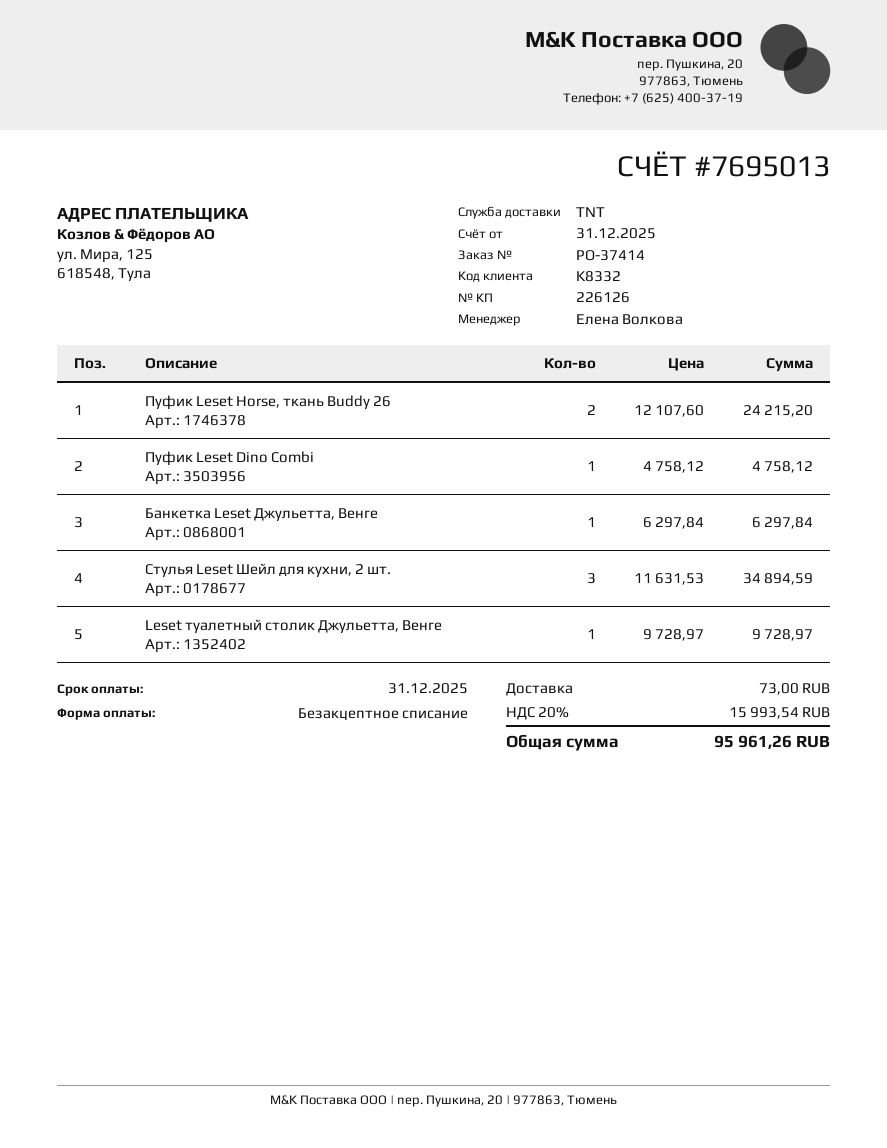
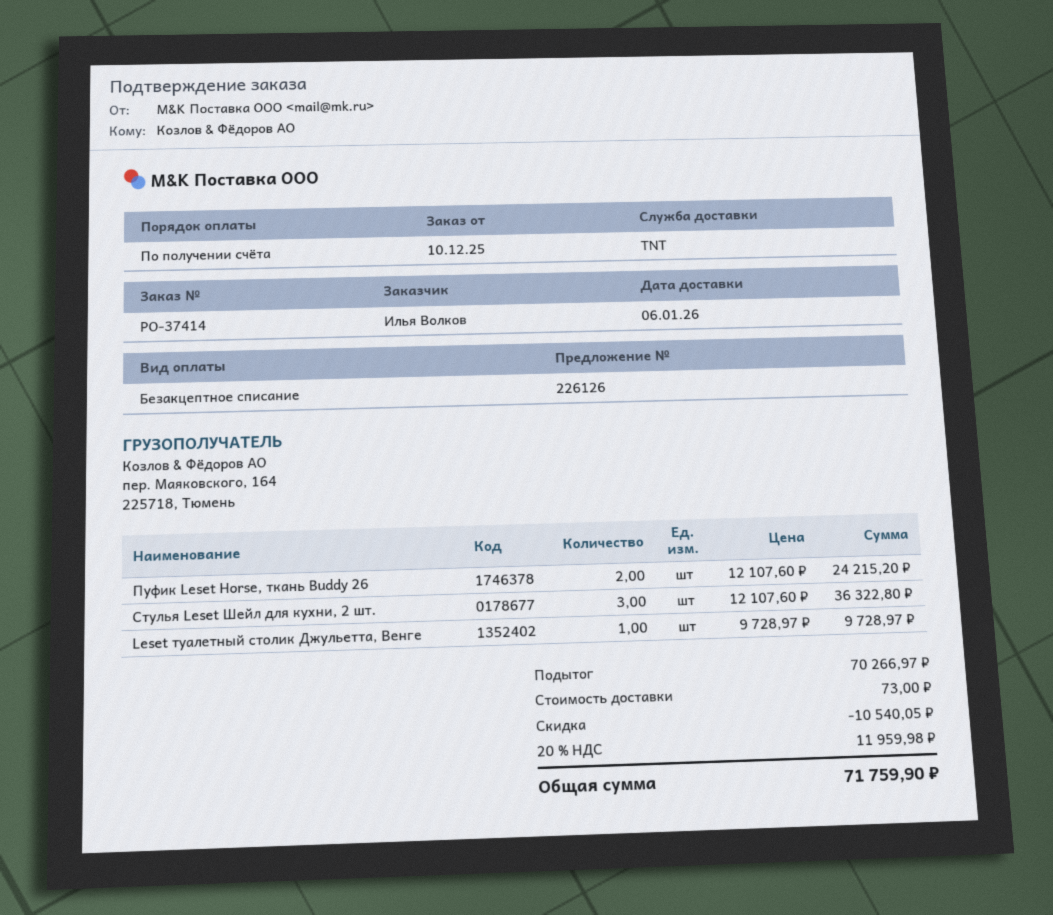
Пуфик Leset Dino Combi: 1 x 4758.12 = 4758.12 -> none
Банкетка Leset Джульетта, Венге: 1 x 6297.84 = 6297.84 -> none
Стулья Leset Шейл для кухни, 2 шт.: 3 x 11631.53 = 34894.59 -> 3 x 12107.60 = 36322.80
discount: none -> 10540.05
tax: 20% = 15993.54 -> 20% = 11959.98
total: 95961.26 -> 71759.90

